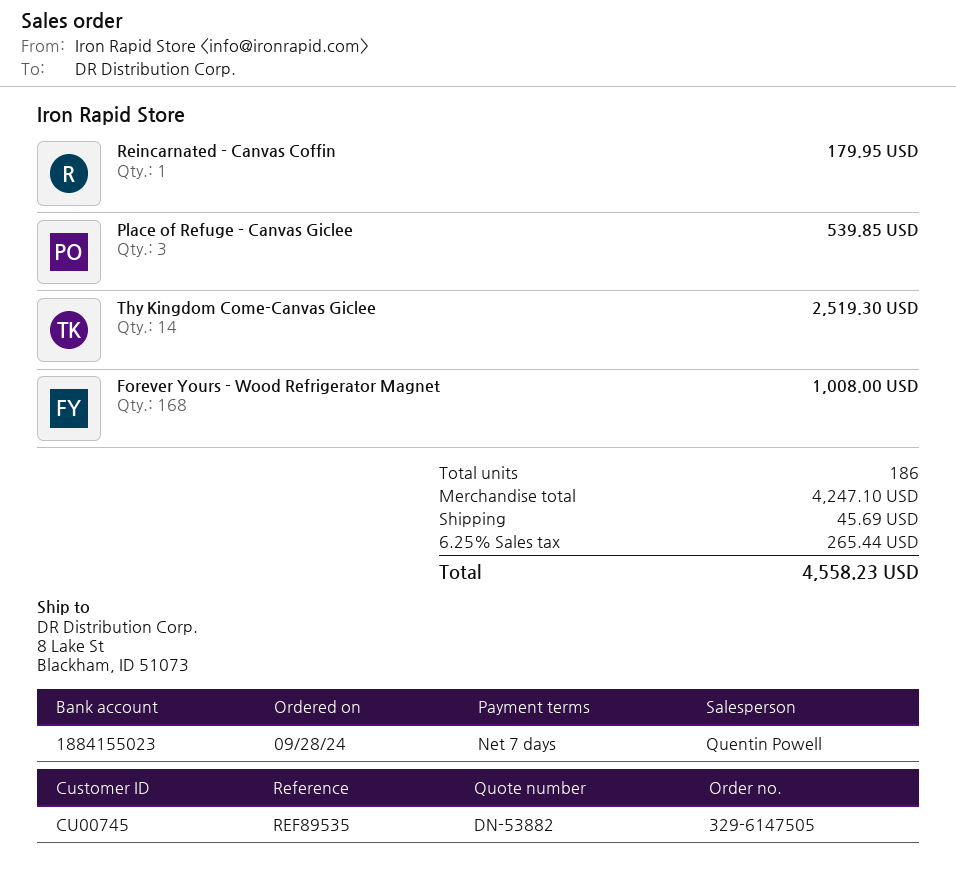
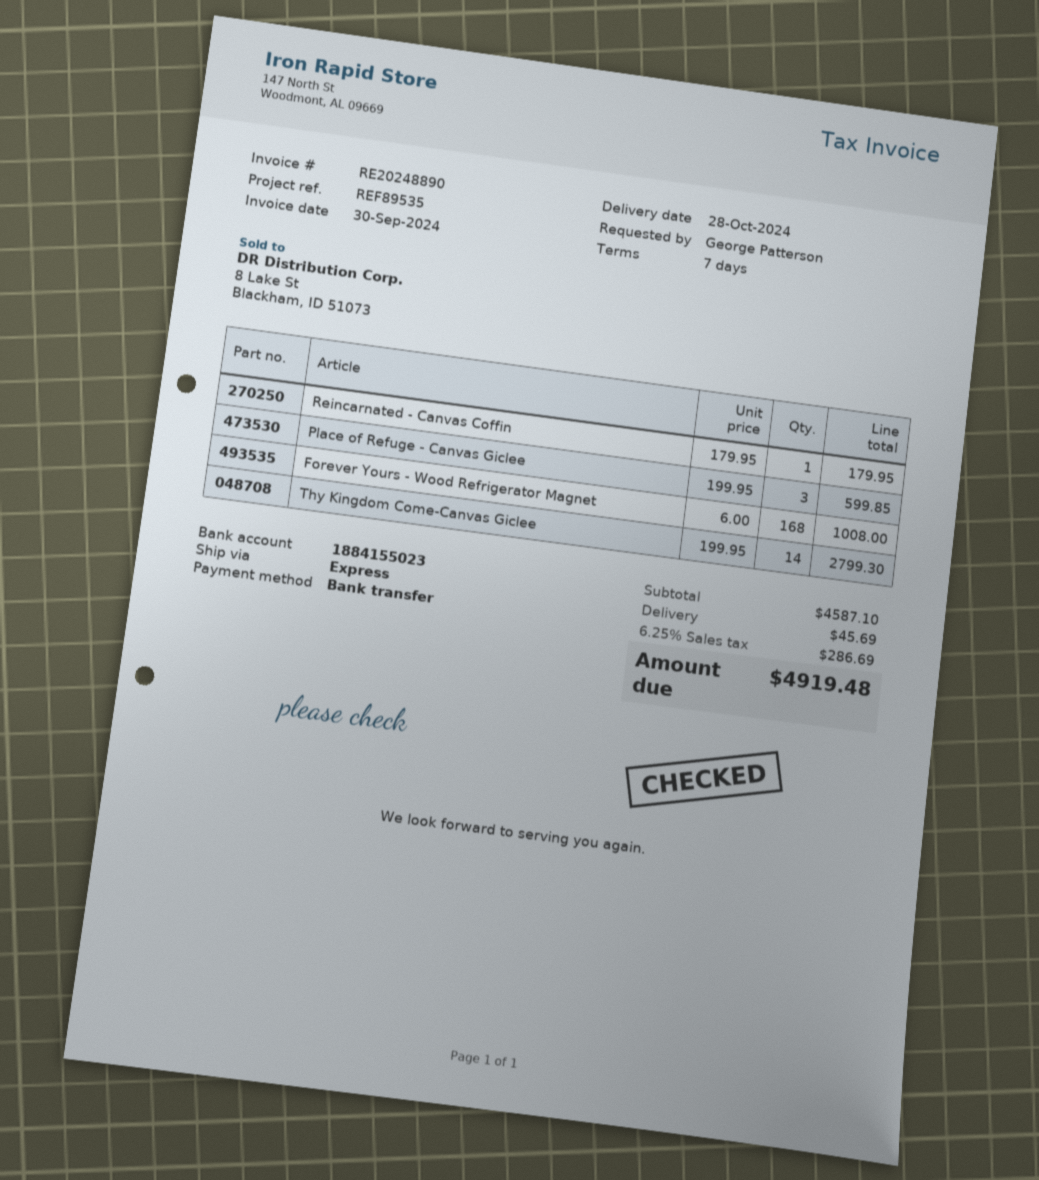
Place of Refuge - Canvas Giclee: 3 for 539.85 -> 3 for 599.85
Thy Kingdom Come-Canvas Giclee: 14 for 2519.30 -> 14 for 2799.30
subtotal: 4247.10 -> 4587.10
tax: 6.25% = 265.44 -> 6.25% = 286.69
total: 4558.23 -> 4919.48

